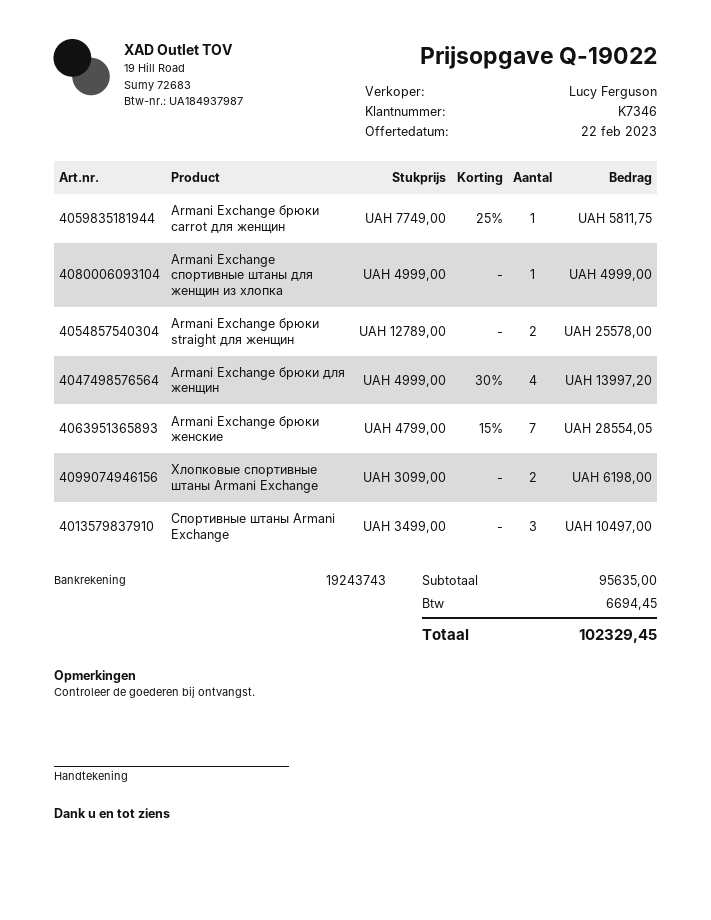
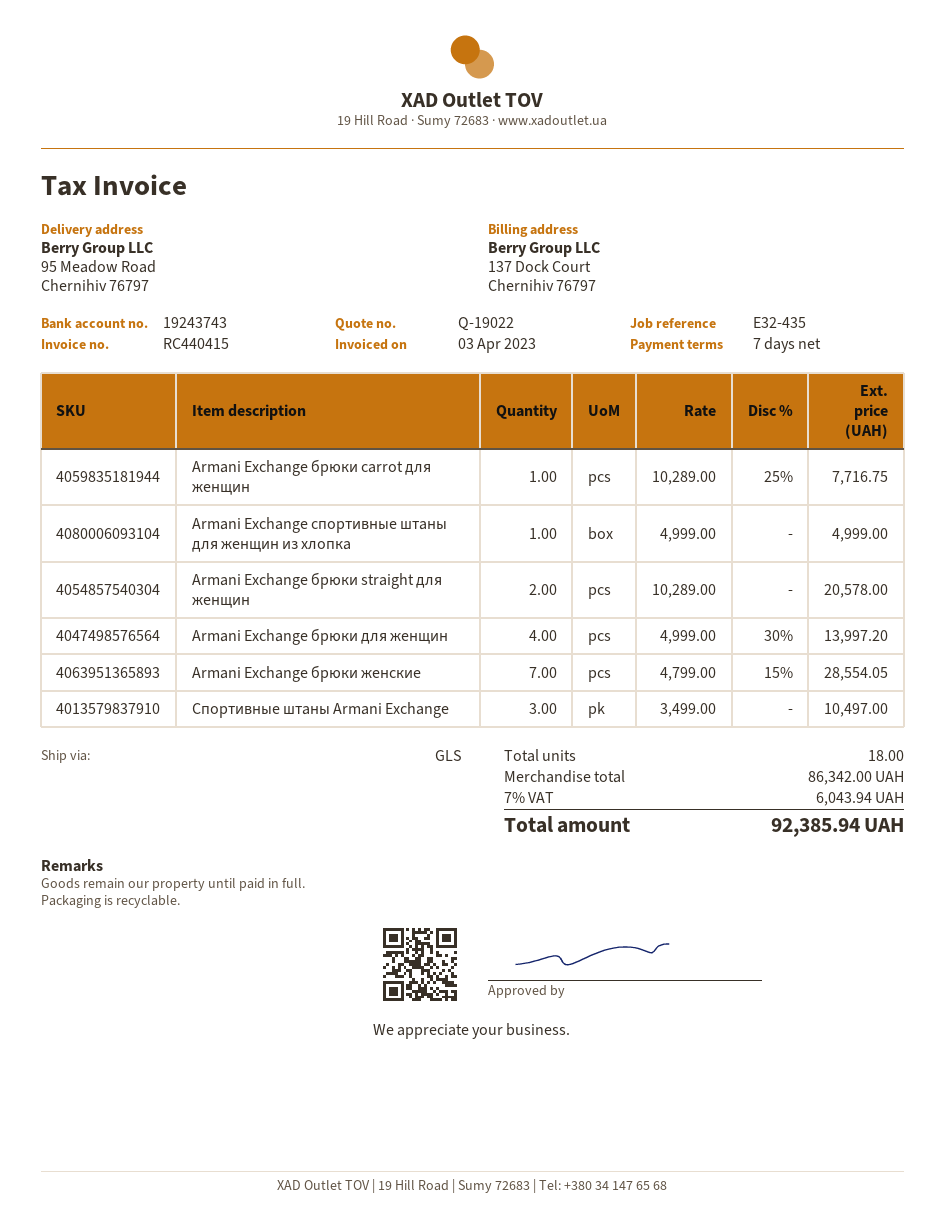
Armani Exchange брюки carrot для женщин: 1 x 7749.00 - 25% = 5811.75 -> 1 x 10289.00 - 25% = 7716.75
Armani Exchange брюки straight для женщин: 2 x 12789.00 = 25578.00 -> 2 x 10289.00 = 20578.00
Хлопковые спортивные штаны Armani Exchange: 2 x 3099.00 = 6198.00 -> none
subtotal: 95635.00 -> 86342.00
tax: 6694.45 -> 6043.94
total: 102329.45 -> 92385.94

